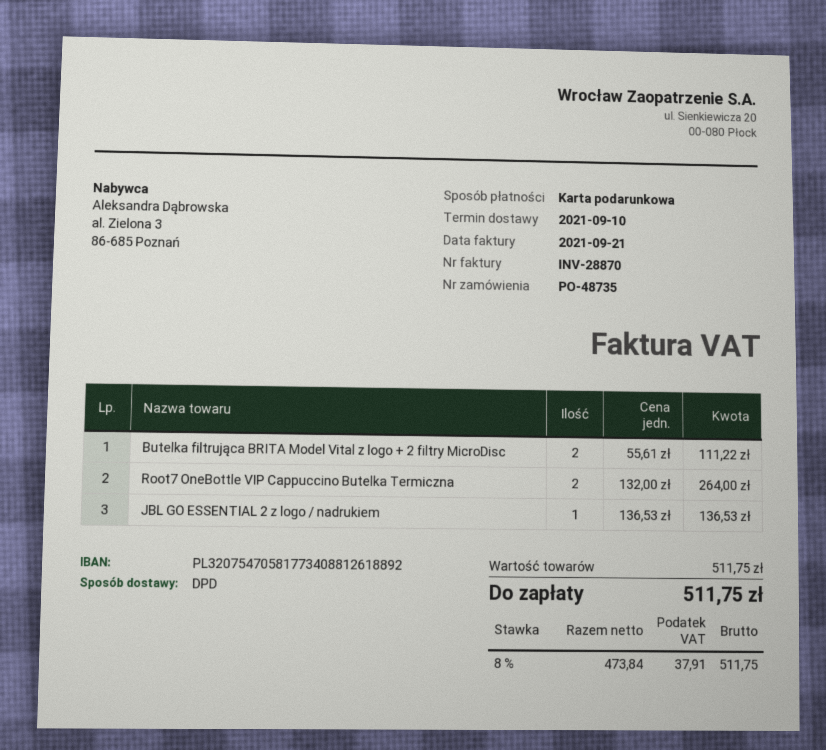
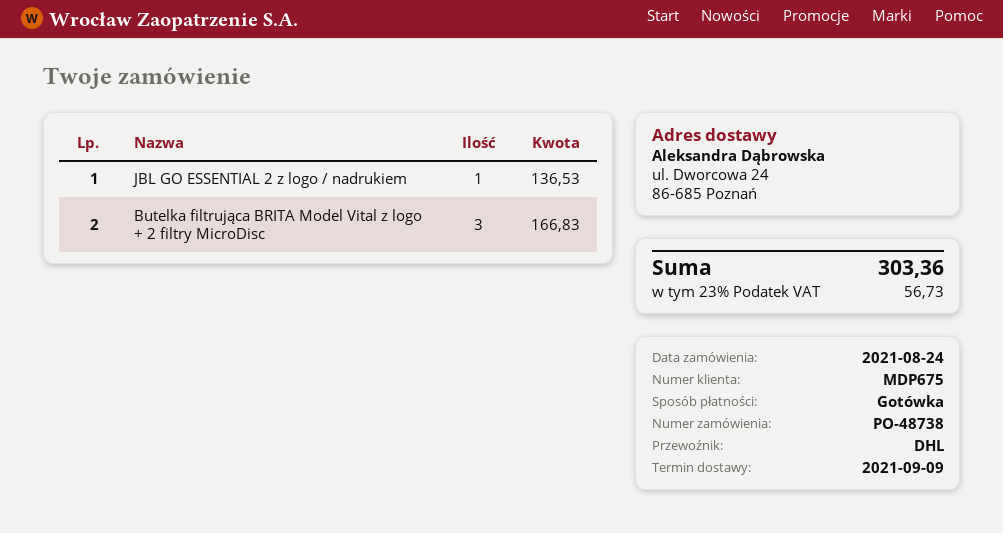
order number: PO-48735 -> PO-48738
delivery date: 2021-09-10 -> 2021-09-09
payment method: gift card -> cash
shipping method: DPD -> DHL
Butelka filtrująca BRITA Model Vital z logo + 2 filtry MicroDisc: 2 for 111.22 -> 3 for 166.83
Root7 OneBottle VIP Cappuccino Butelka Termiczna: 2 for 264.00 -> none
tax: 8% = 37.91 -> 23% = 56.73
total: 511.75 -> 303.36

